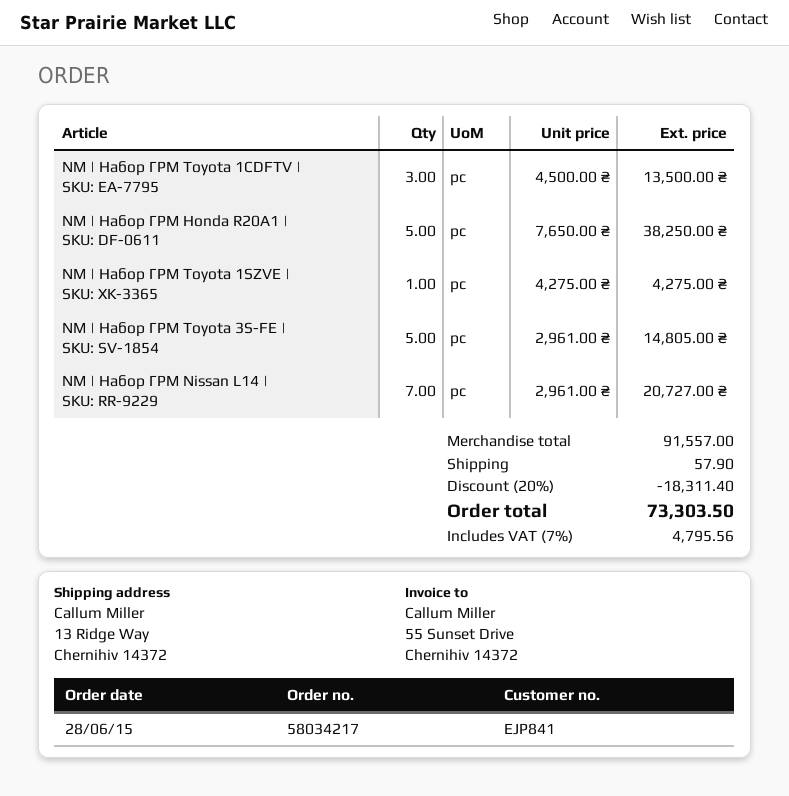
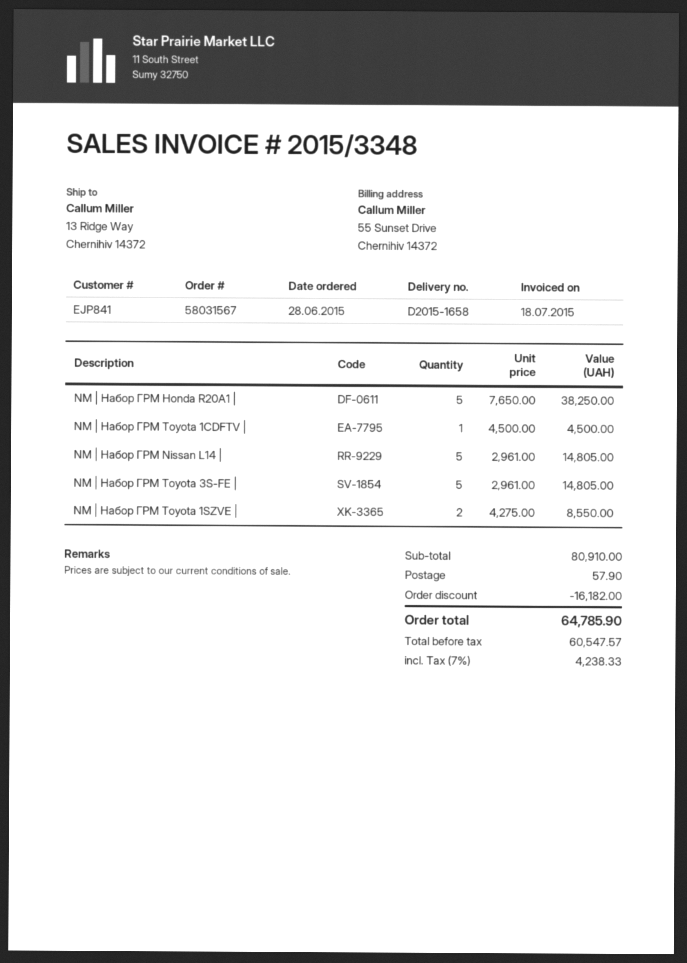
order number: 58034217 -> 58031567
NM | Набор ГРМ Toyota 1CDFTV |: 3 x 4500.00 = 13500.00 -> 1 x 4500.00 = 4500.00
NM | Набор ГРМ Toyota 1SZVE |: 1 x 4275.00 = 4275.00 -> 2 x 4275.00 = 8550.00
NM | Набор ГРМ Nissan L14 |: 7 x 2961.00 = 20727.00 -> 5 x 2961.00 = 14805.00
subtotal: 91557.00 -> 80910.00
discount: 18311.40 -> 16182.00
tax: 7% = 4795.56 -> 7% = 4238.33
total: 73303.50 -> 64785.90

